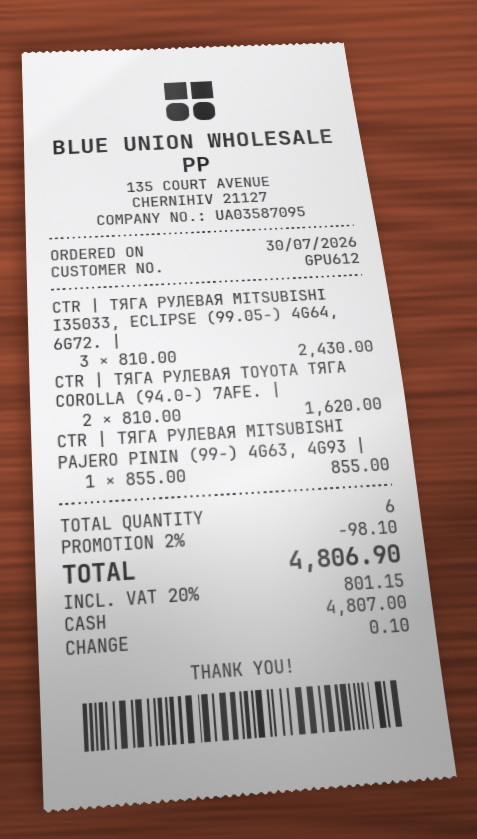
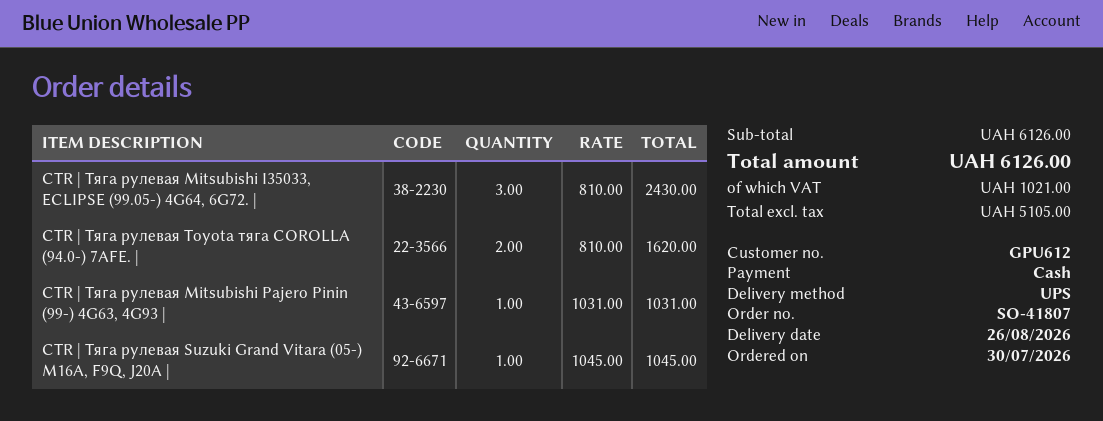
CTR | ТЯГА РУЛЕВАЯ MITSUBISHI PAJERO PININ (99-) 4G63, 4G93 |: 1 x 855.00 = 855.00 -> 1 x 1031.00 = 1031.00
CTR | Тяга рулевая Suzuki Grand Vitara (05-) M16A, F9Q, J20A |: none -> 1 x 1045.00 = 1045.00
discount: 2% = 98.10 -> none
tax: 801.15 -> 1021.00
total: 4806.90 -> 6126.00

